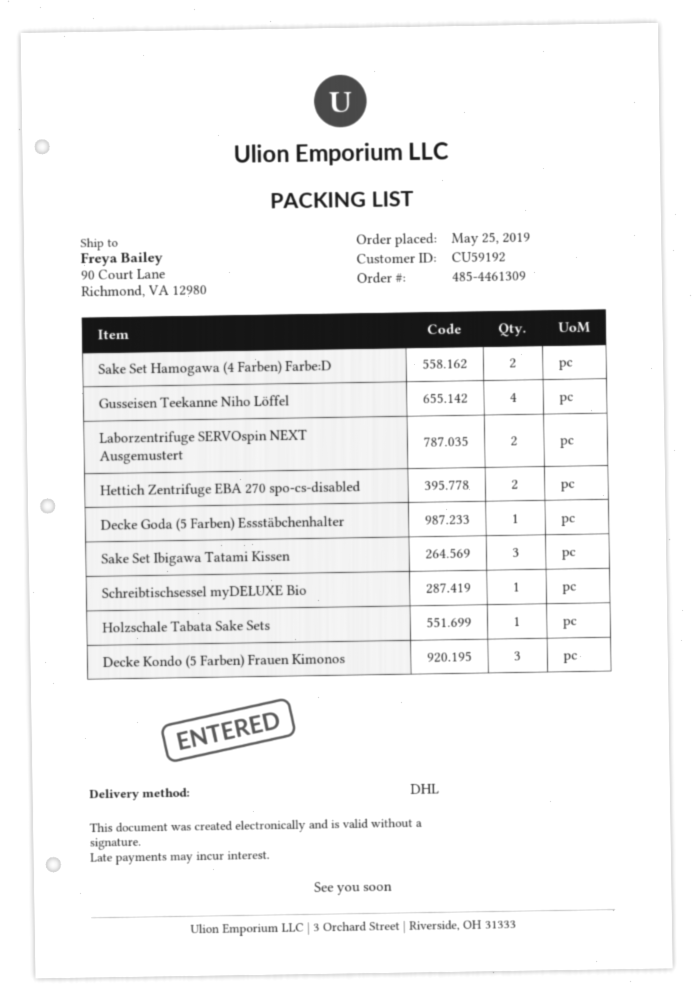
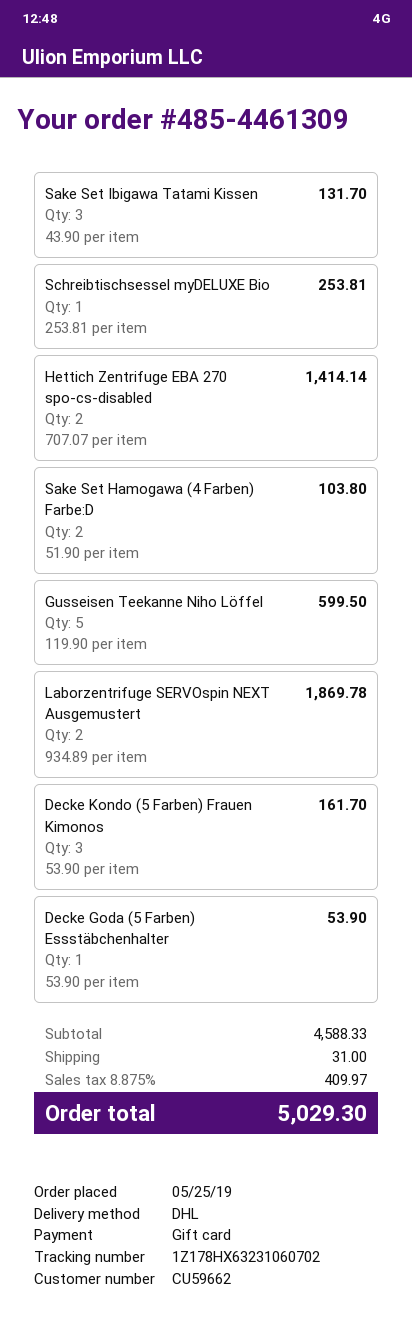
customer number: CU59192 -> CU59662
Gusseisen Teekanne Niho Löffel: 4 -> 5
Holzschale Tabata Sake Sets: 1 -> none

